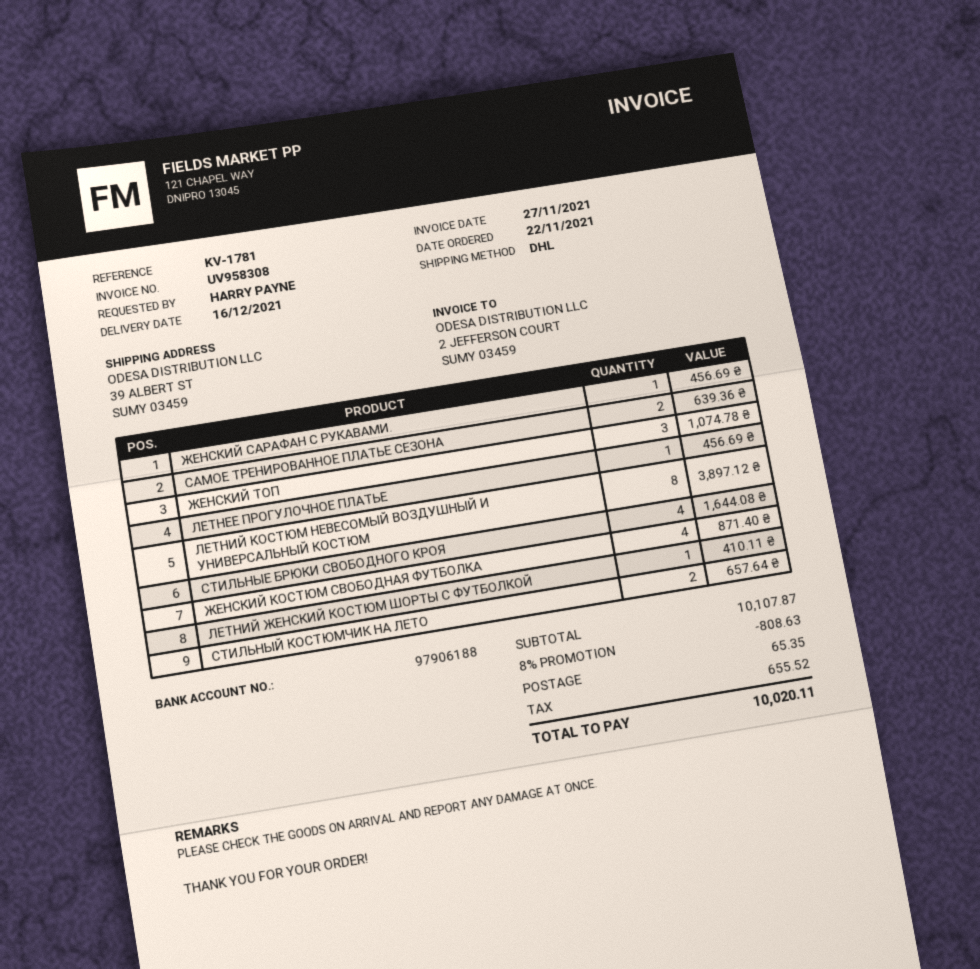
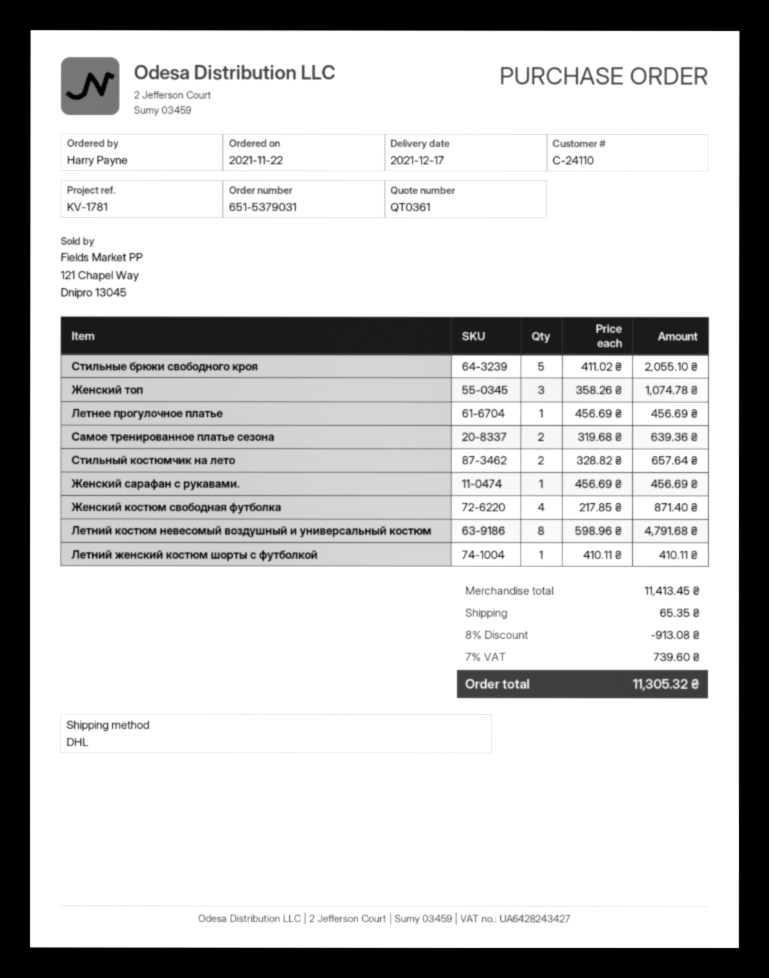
delivery date: 2021-12-16 -> 2021-12-17
ЛЕТНИЙ КОСТЮМ НЕВЕСОМЫЙ ВОЗДУШНЫЙ И УНИВЕРСАЛЬНЫЙ КОСТЮМ: 8 for 3897.12 -> 8 for 4791.68
СТИЛЬНЫЕ БРЮКИ СВОБОДНОГО КРОЯ: 4 for 1644.08 -> 5 for 2055.10
subtotal: 10107.87 -> 11413.45
discount: 8% = 808.63 -> 8% = 913.08
tax: 655.52 -> 739.60
total: 10020.11 -> 11305.32

